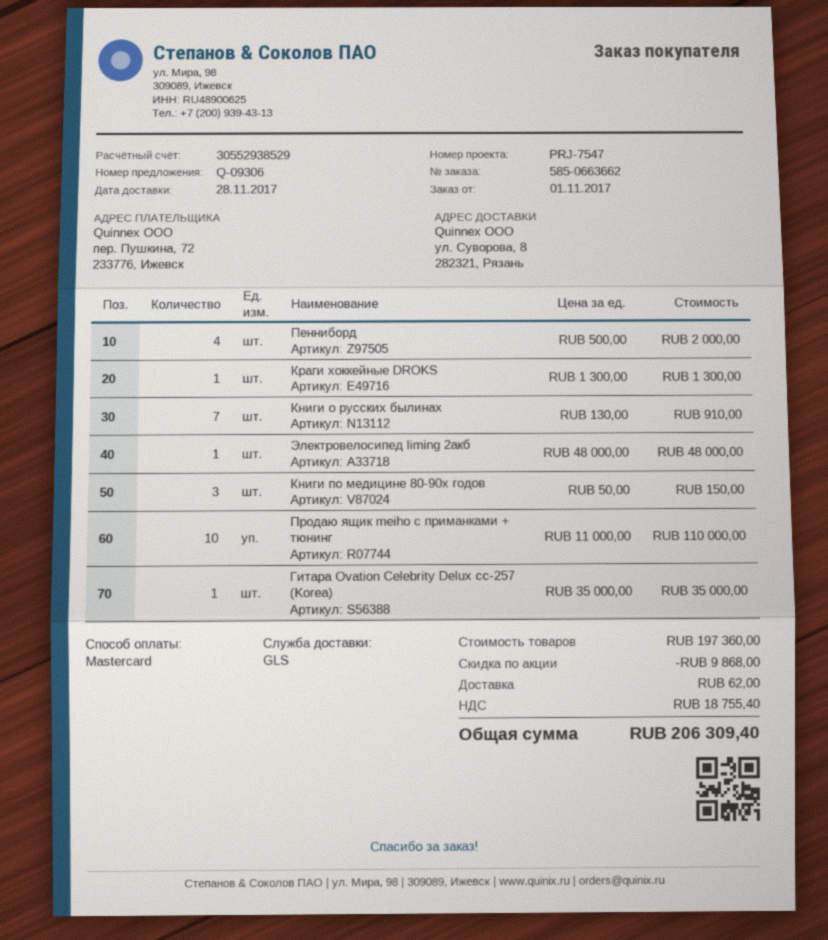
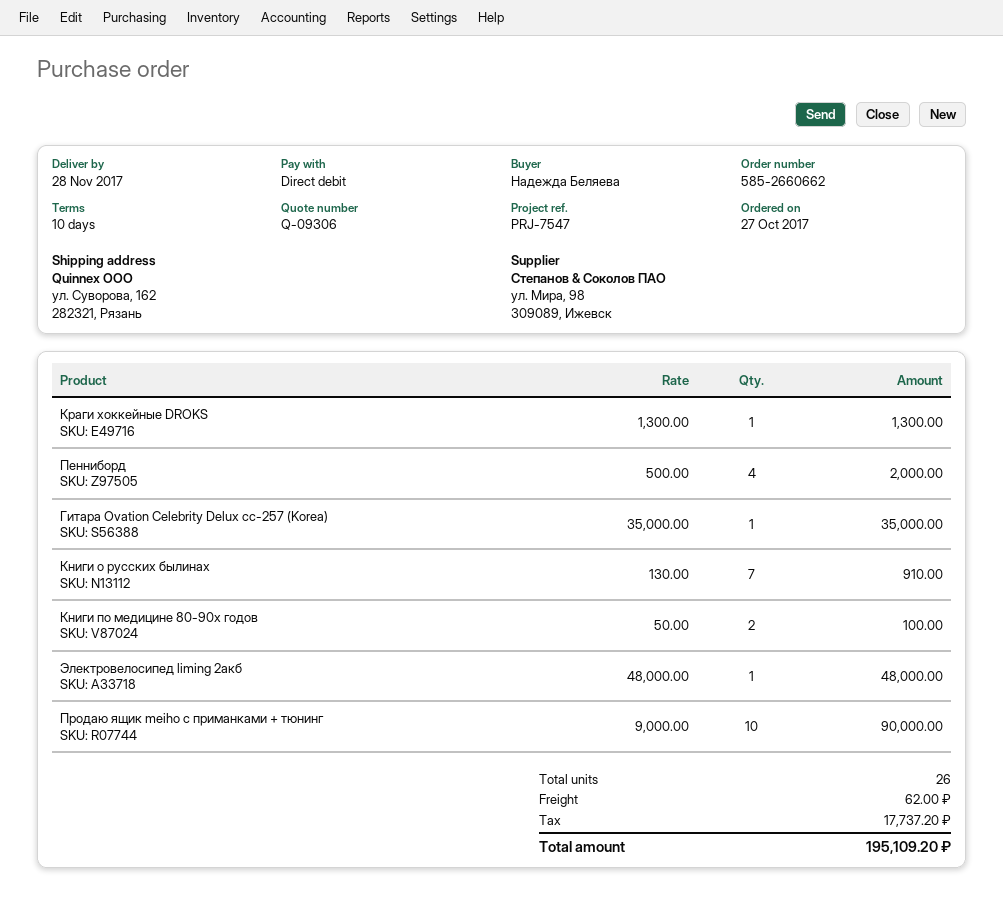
order number: 585-0663662 -> 585-2660662
order date: 2017-11-01 -> 2017-10-27
payment method: Mastercard -> direct debit
ship to: ул. Суворова, 8, 282321, Рязань -> ул. Суворова, 162, 282321, Рязань
Книги по медицине 80-90х годов: 3 x 50.00 = 150.00 -> 2 x 50.00 = 100.00
Продаю ящик meiho с приманками + тюнинг: 10 x 11000.00 = 110000.00 -> 10 x 9000.00 = 90000.00
discount: 9868.00 -> none
tax: 18755.40 -> 17737.20
total: 206309.40 -> 195109.20

